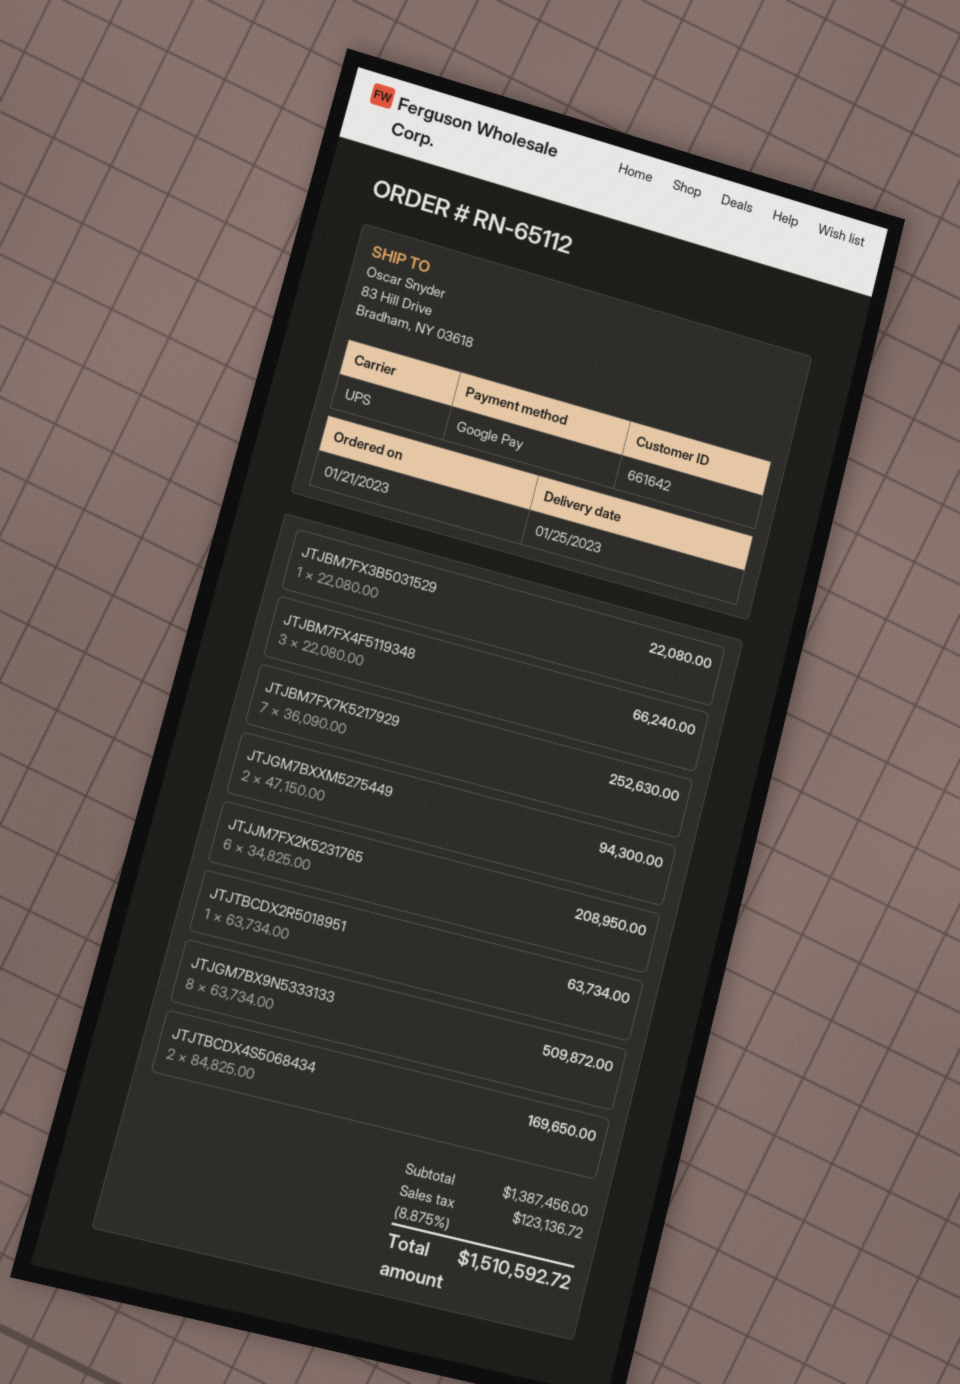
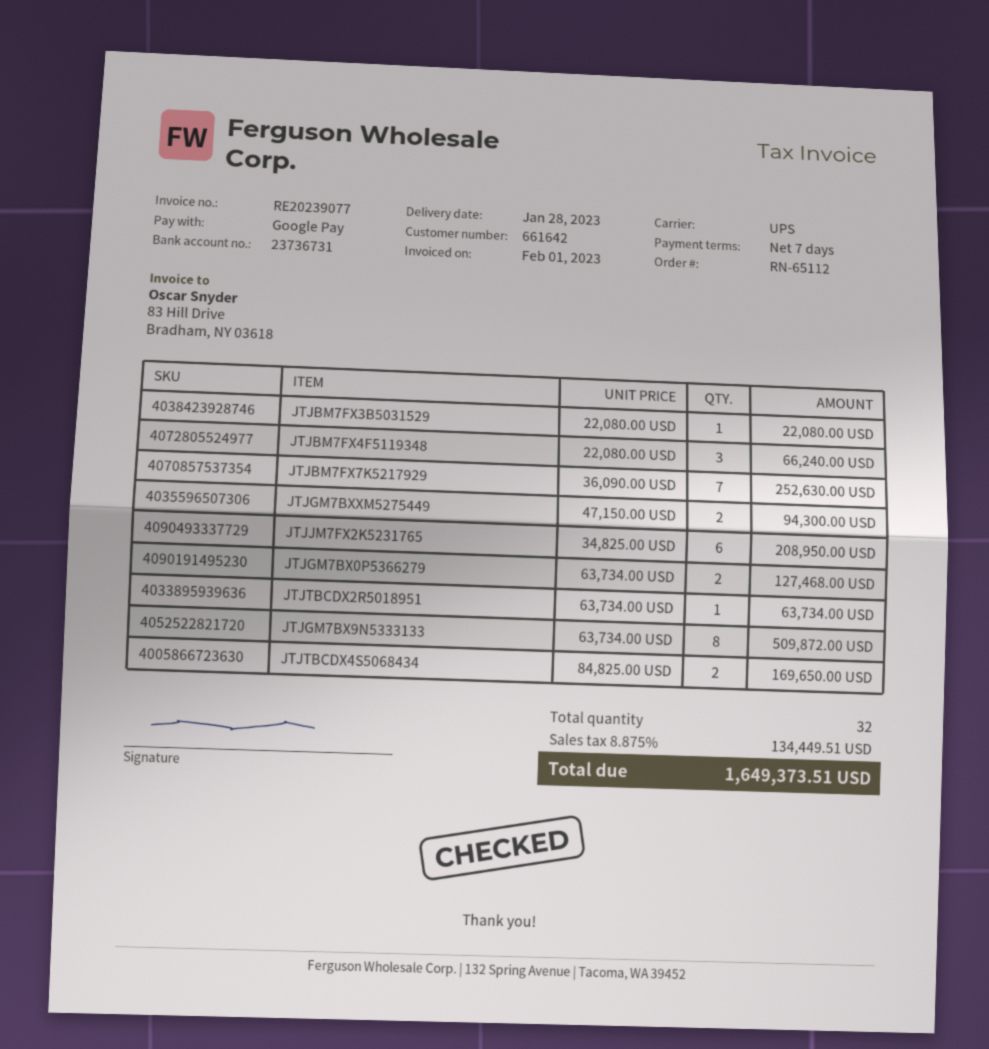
delivery date: 2023-01-25 -> 2023-01-28
JTJGM7BX0P5366279: none -> 2 x 63734.00 = 127468.00
tax: 8.875% = 123136.72 -> 8.875% = 134449.51
total: 1510592.72 -> 1649373.51

